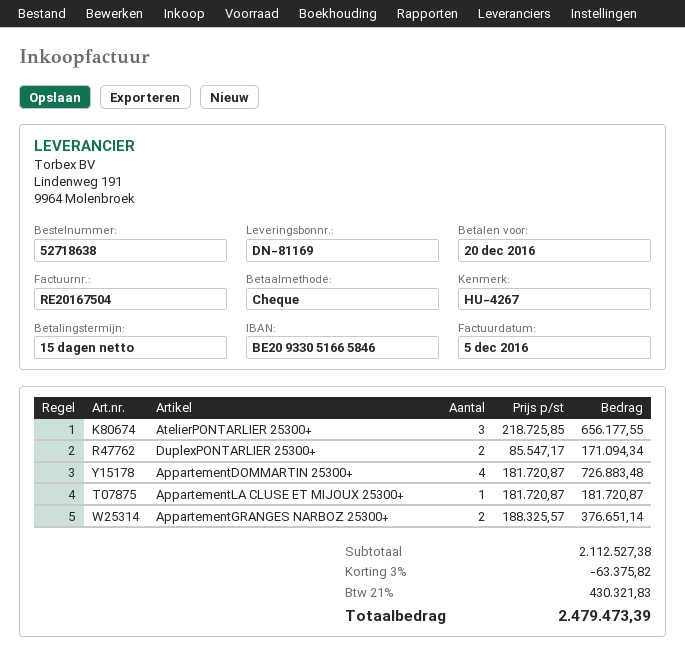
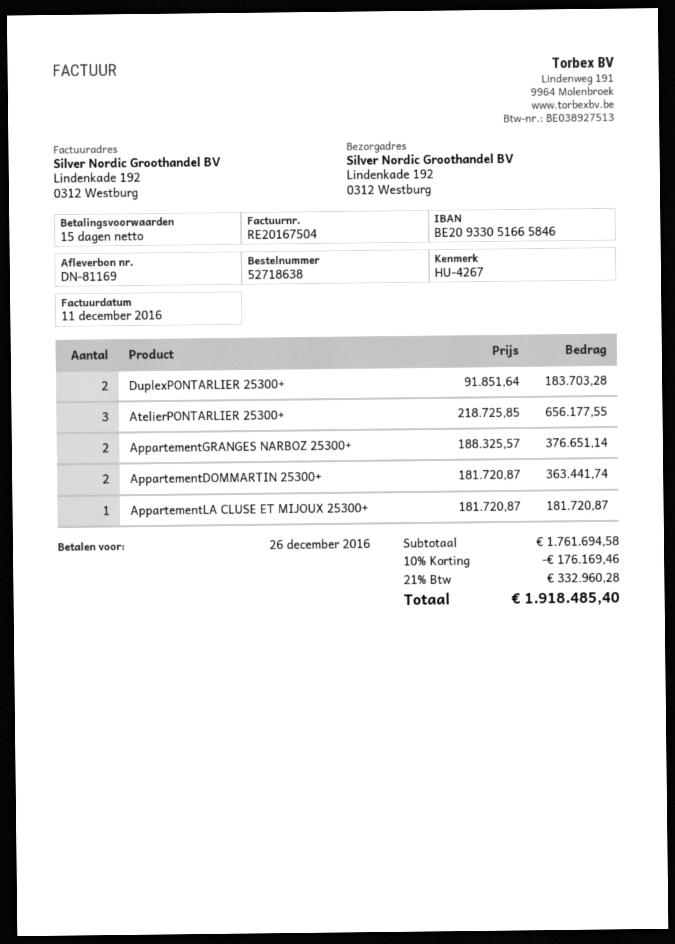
invoice date: 2016-12-05 -> 2016-12-11
due date: 2016-12-20 -> 2016-12-26
DuplexPONTARLIER 25300+: 2 x 85547.17 = 171094.34 -> 2 x 91851.64 = 183703.28
AppartementDOMMARTIN 25300+: 4 x 181720.87 = 726883.48 -> 2 x 181720.87 = 363441.74
subtotal: 2112527.38 -> 1761694.58
discount: 3% = 63375.82 -> 10% = 176169.46
tax: 21% = 430321.83 -> 21% = 332960.28
total: 2479473.39 -> 1918485.40

